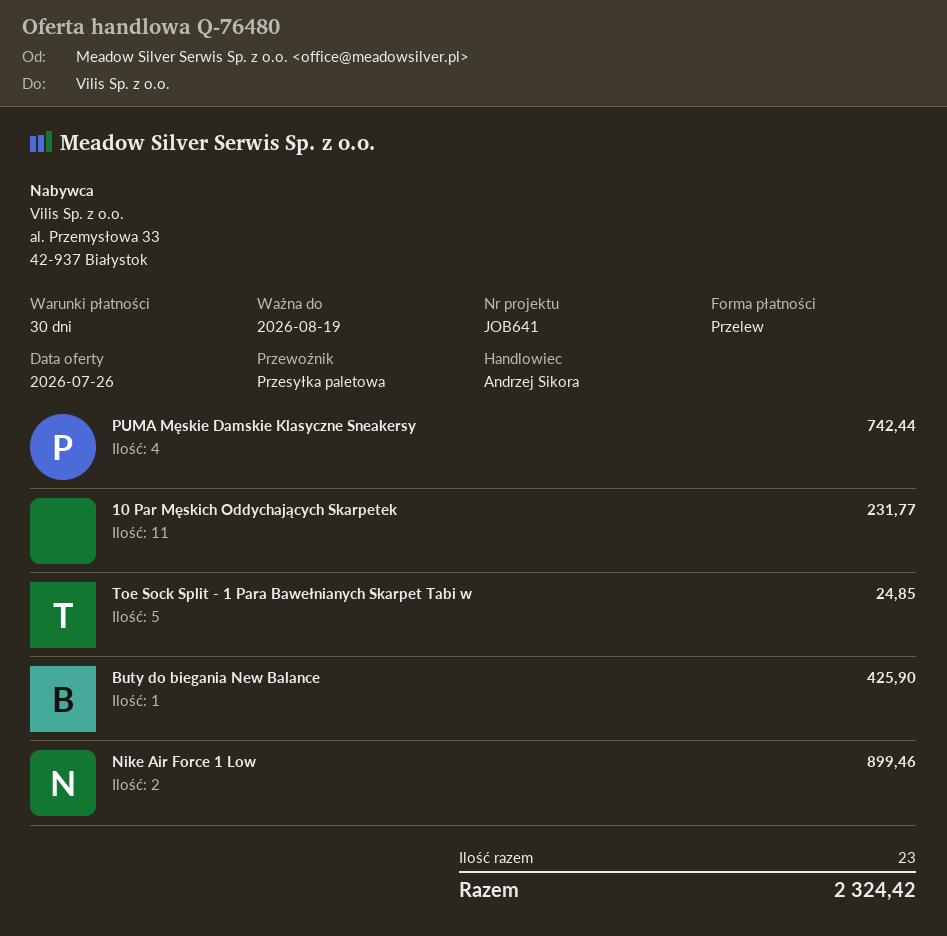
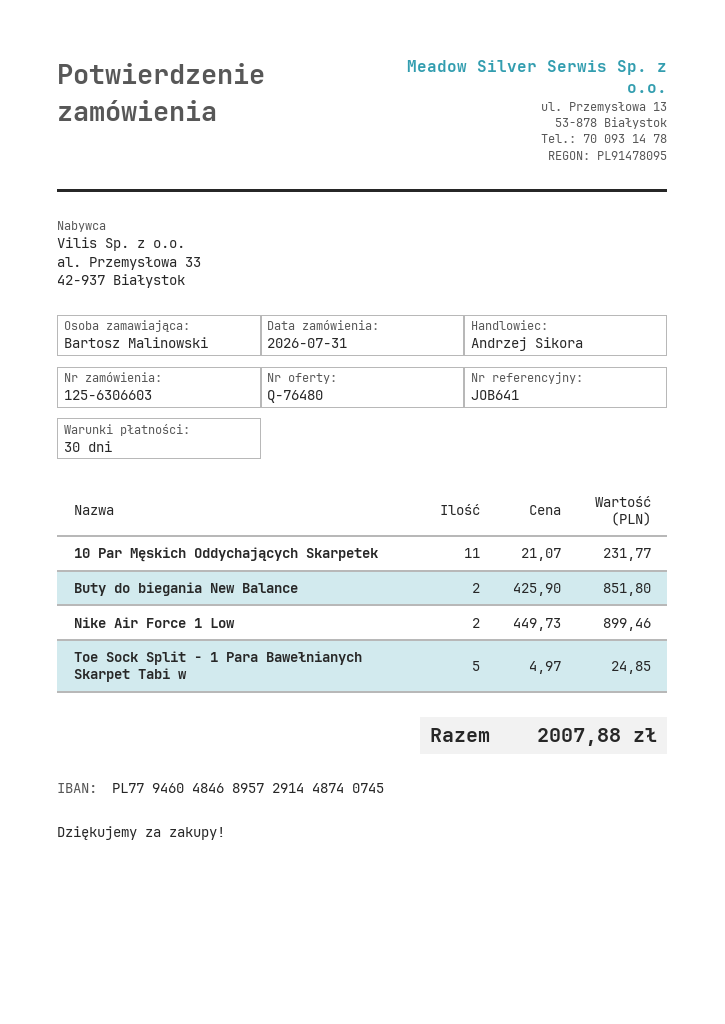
PUMA Męskie Damskie Klasyczne Sneakersy: 4 for 742.44 -> none
Buty do biegania New Balance: 1 for 425.90 -> 2 for 851.80
total: 2324.42 -> 2007.88

